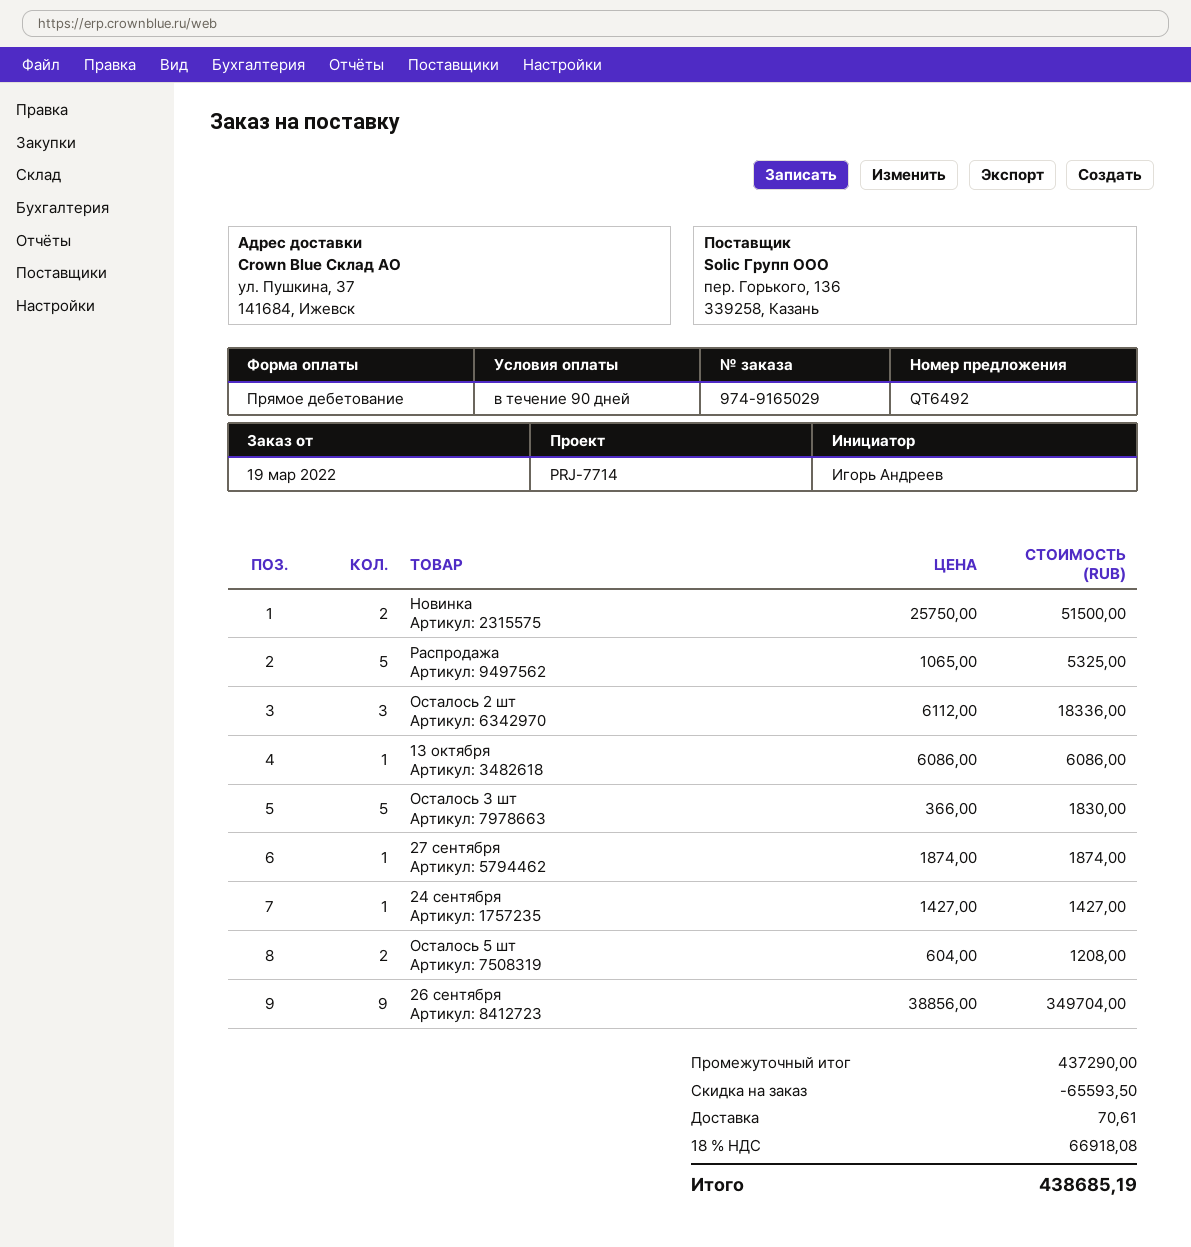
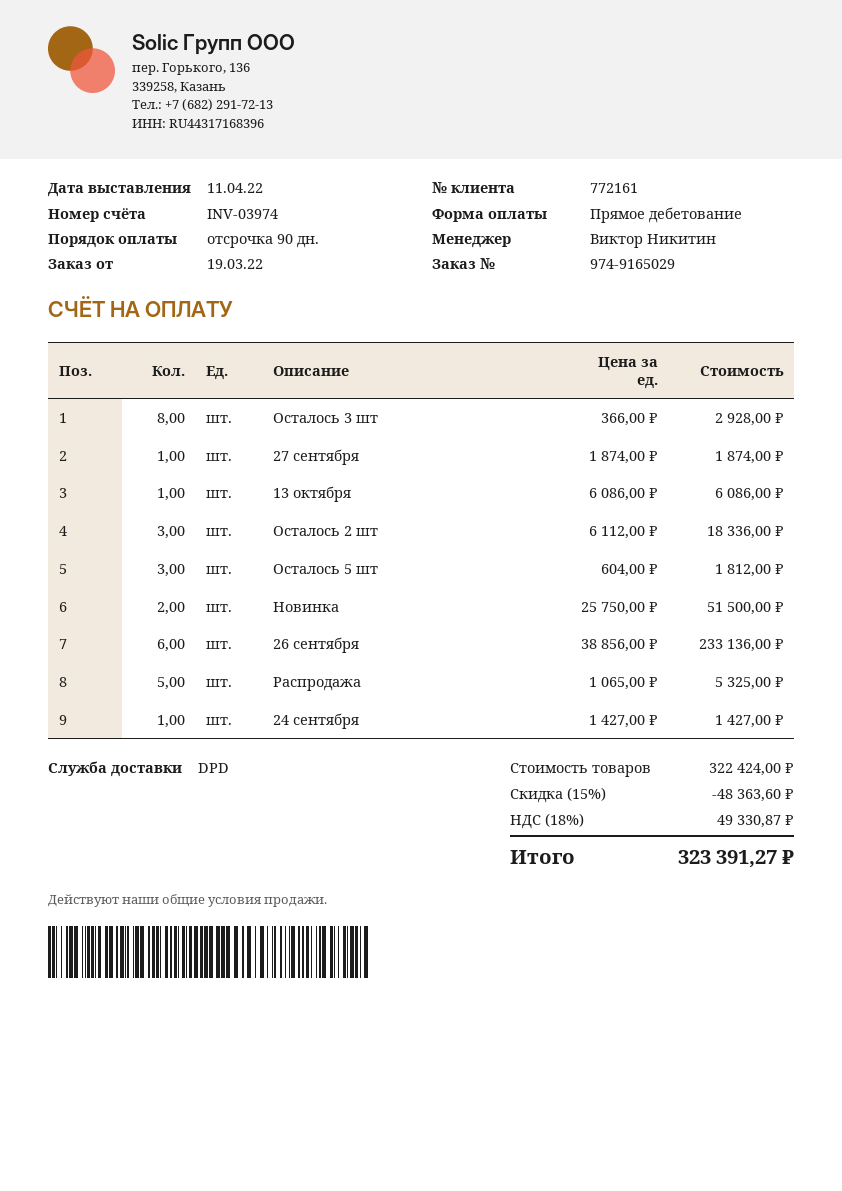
Осталось 3 шт: 5 x 366.00 = 1830.00 -> 8 x 366.00 = 2928.00
Осталось 5 шт: 2 x 604.00 = 1208.00 -> 3 x 604.00 = 1812.00
26 сентября: 9 x 38856.00 = 349704.00 -> 6 x 38856.00 = 233136.00
subtotal: 437290.00 -> 322424.00
discount: 65593.50 -> 48363.60
shipping: 70.61 -> none
tax: 18% = 66918.08 -> 18% = 49330.87
total: 438685.19 -> 323391.27

